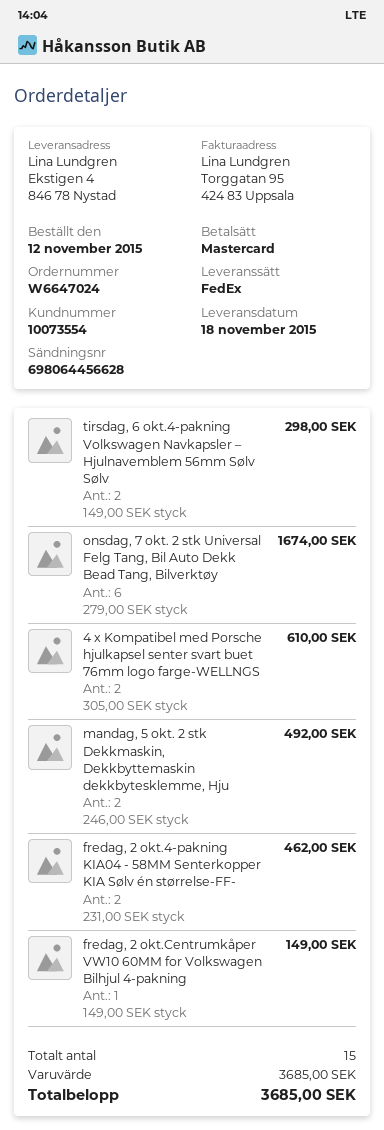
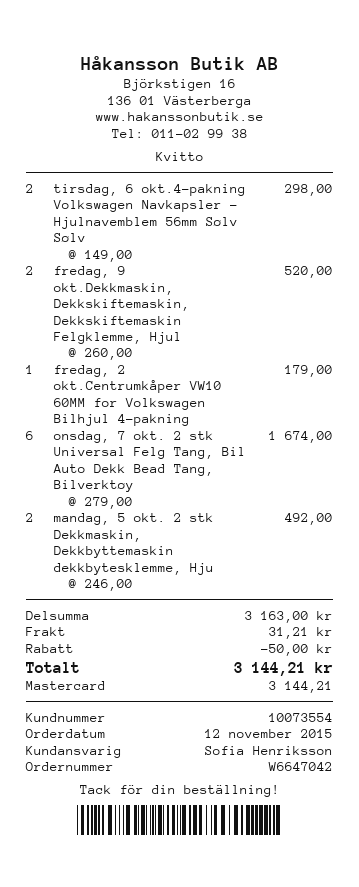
order number: W6647024 -> W6647042
4 x Kompatibel med Porsche hjulkapsel senter svart buet 76mm logo farge-WELLNGS: 2 x 305.00 = 610.00 -> none
fredag, 2 okt.4-pakning KIA04 - 58MM Senterkopper KIA Sølv én størrelse-FF-: 2 x 231.00 = 462.00 -> none
fredag, 2 okt.Centrumkåper VW10 60MM for Volkswagen Bilhjul 4-pakning: 1 x 149.00 = 149.00 -> 1 x 179.00 = 179.00
fredag, 9 okt.Dekkmaskin, Dekkskiftemaskin, Dekkskiftemaskin Felgklemme, Hjul: none -> 2 x 260.00 = 520.00
subtotal: 3685.00 -> 3163.00
discount: none -> 50.00
shipping: none -> 31.21
total: 3685.00 -> 3144.21

